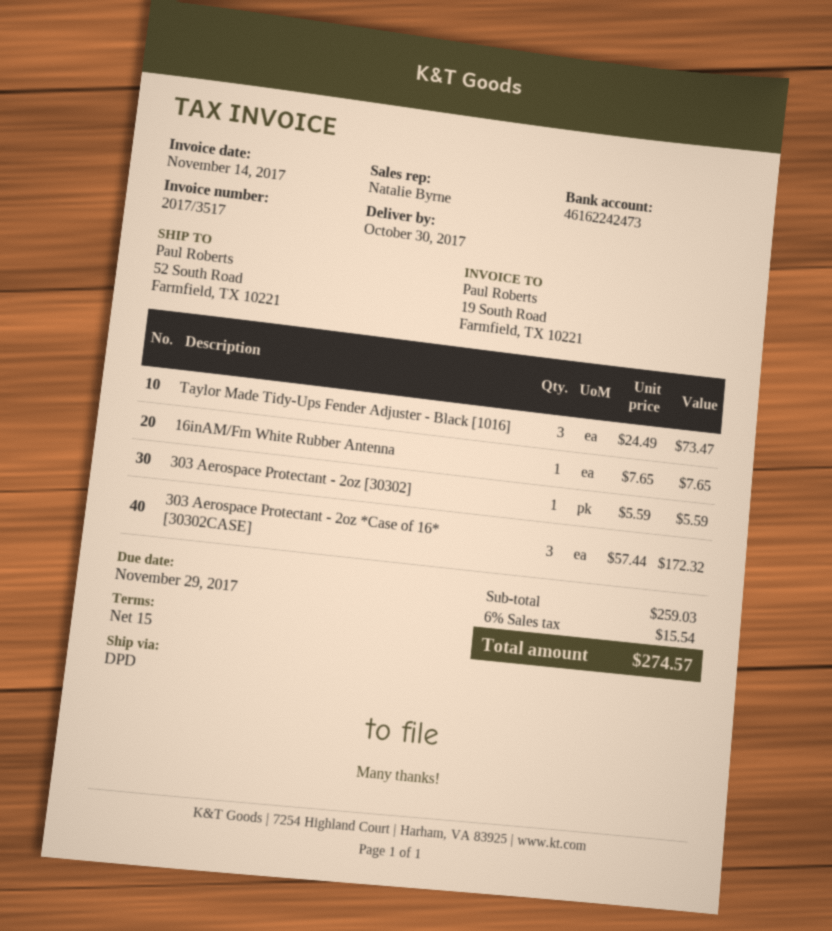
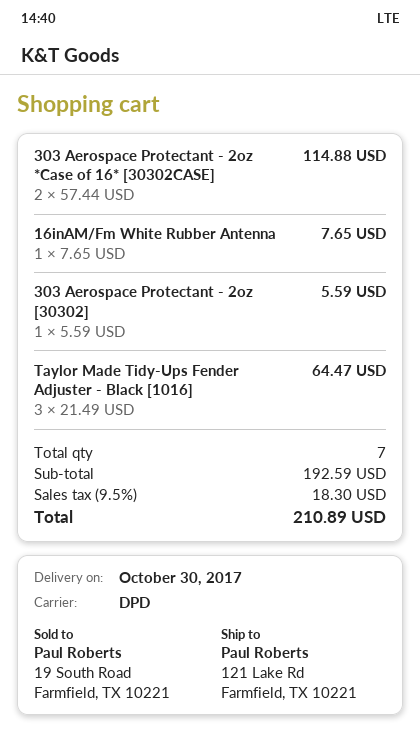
ship to: 52 South Road, Farmfield, TX 10221 -> 121 Lake Rd, Farmfield, TX 10221
Taylor Made Tidy-Ups Fender Adjuster - Black [1016]: 3 x 24.49 = 73.47 -> 3 x 21.49 = 64.47
303 Aerospace Protectant - 2oz *Case of 16* [30302CASE]: 3 x 57.44 = 172.32 -> 2 x 57.44 = 114.88
subtotal: 259.03 -> 192.59
tax: 6% = 15.54 -> 9.5% = 18.30
total: 274.57 -> 210.89

